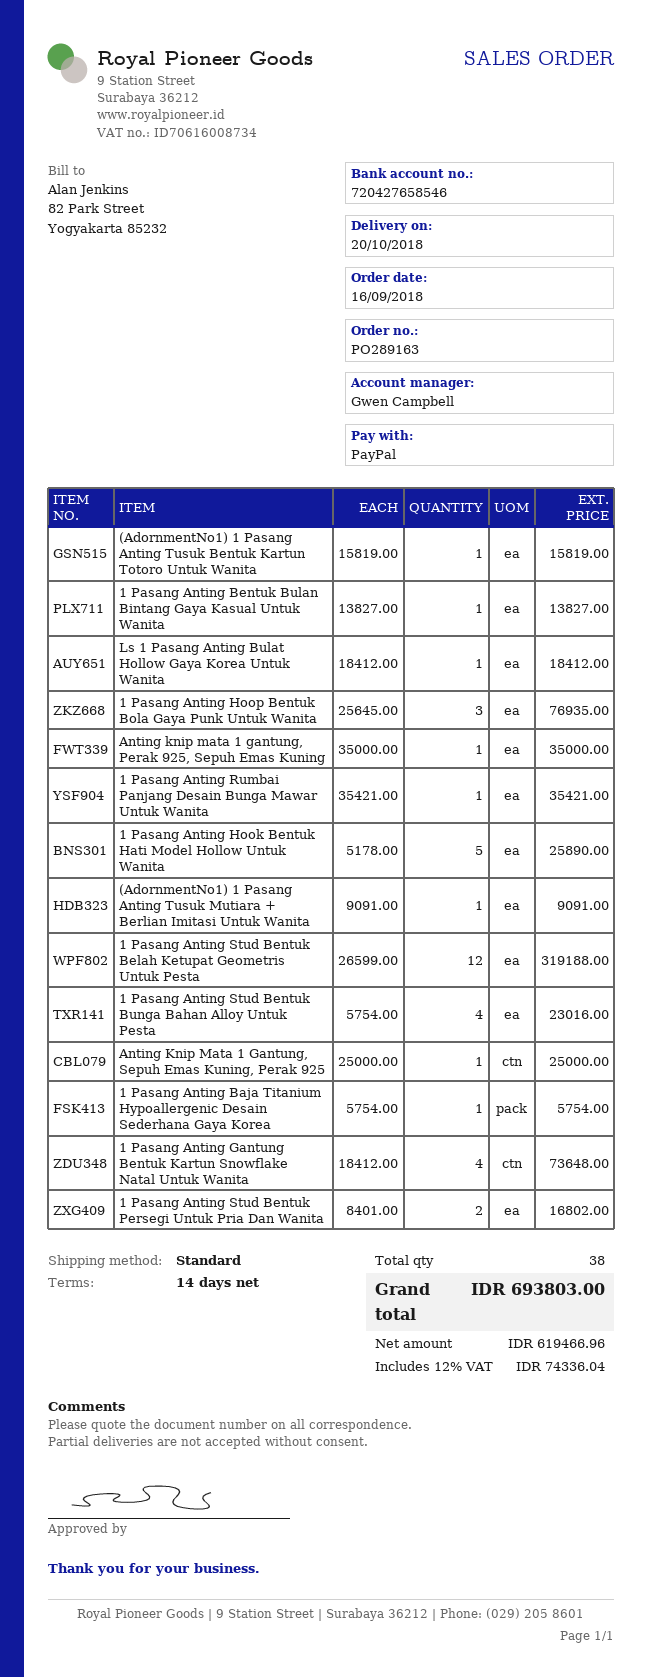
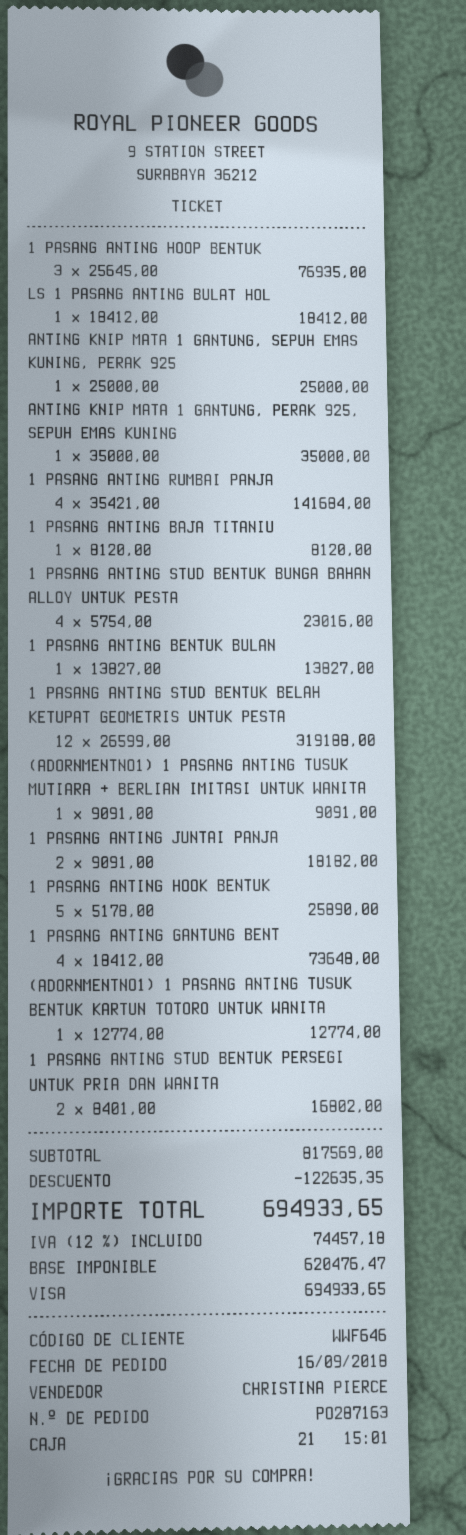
order number: PO289163 -> PO287163
sales rep: Gwen Campbell -> CHRISTINA PIERCE
payment method: PayPal -> Visa
(AdornmentNo1) 1 Pasang Anting Tusuk Bentuk Kartun Totoro Untuk Wanita: 1 x 15819.00 = 15819.00 -> 1 x 12774.00 = 12774.00
1 Pasang Anting Rumbai Panjang Desain Bunga Mawar Untuk Wanita: 1 x 35421.00 = 35421.00 -> 4 x 35421.00 = 141684.00
1 Pasang Anting Baja Titanium Hypoallergenic Desain Sederhana Gaya Korea: 1 x 5754.00 = 5754.00 -> 1 x 8120.00 = 8120.00
1 PASANG ANTING JUNTAI PANJA: none -> 2 x 9091.00 = 18182.00
discount: none -> 122635.35
net: 619466.96 -> 620476.47
tax: 12% = 74336.04 -> 12% = 74457.18
total: 693803.00 -> 694933.65

